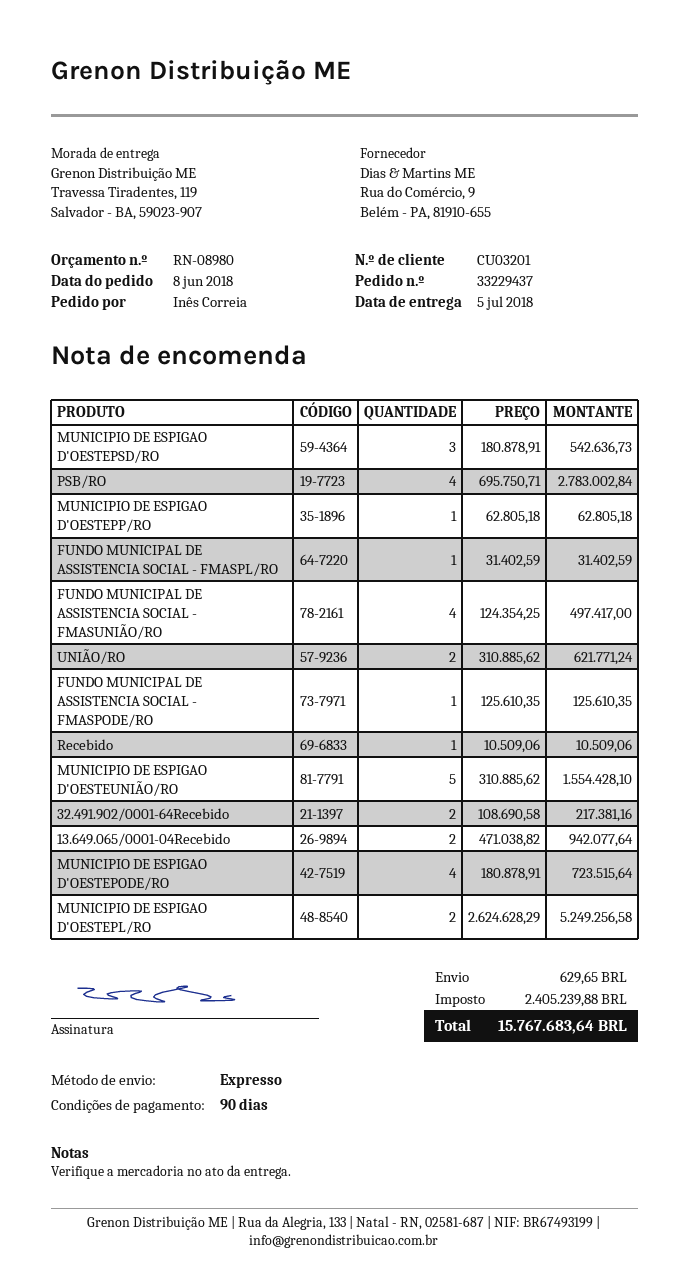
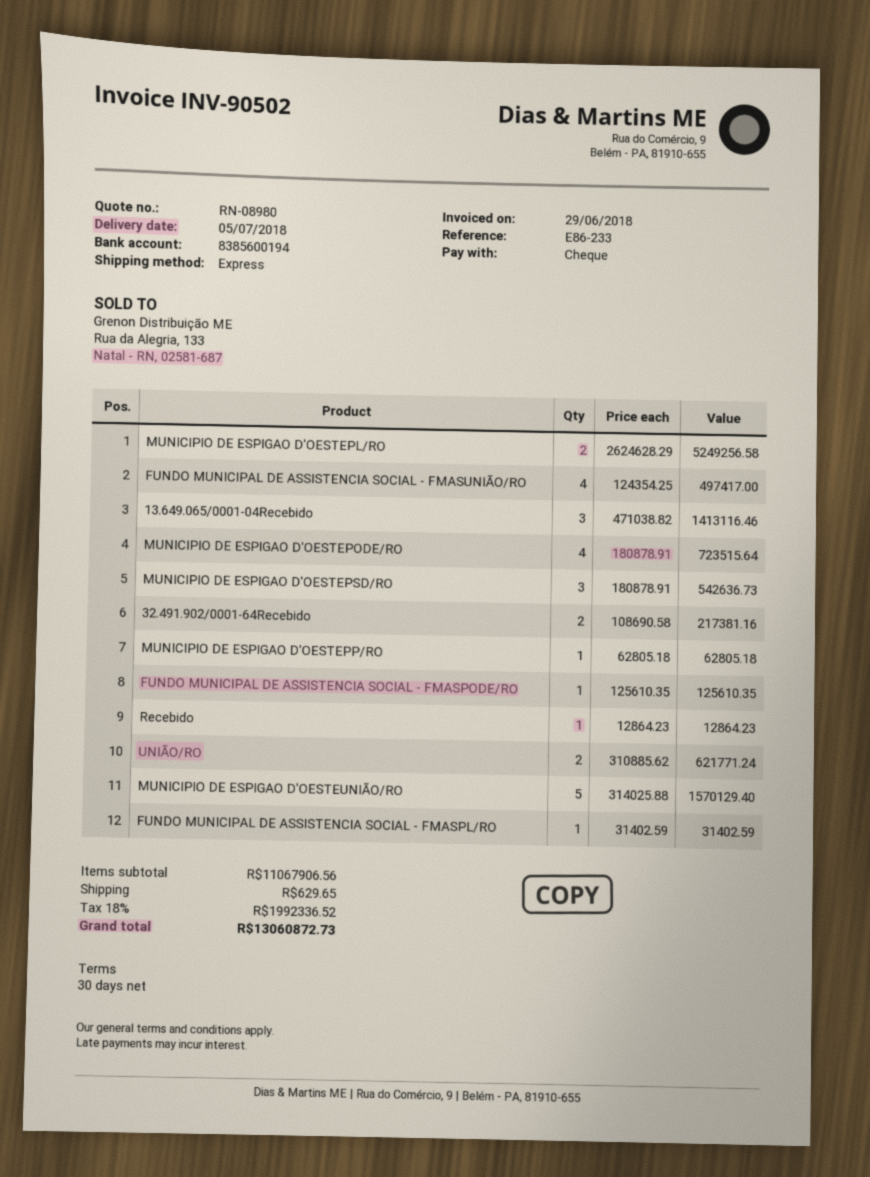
payment terms: 90 days -> 30 days
PSB/RO: 4 x 695750.71 = 2783002.84 -> none
Recebido: 1 x 10509.06 = 10509.06 -> 1 x 12864.23 = 12864.23
MUNICIPIO DE ESPIGAO D'OESTEUNIÃO/RO: 5 x 310885.62 = 1554428.10 -> 5 x 314025.88 = 1570129.40
13.649.065/0001-04Recebido: 2 x 471038.82 = 942077.64 -> 3 x 471038.82 = 1413116.46
tax: 2405239.88 -> 1992336.52
total: 15767683.64 -> 13060872.73

